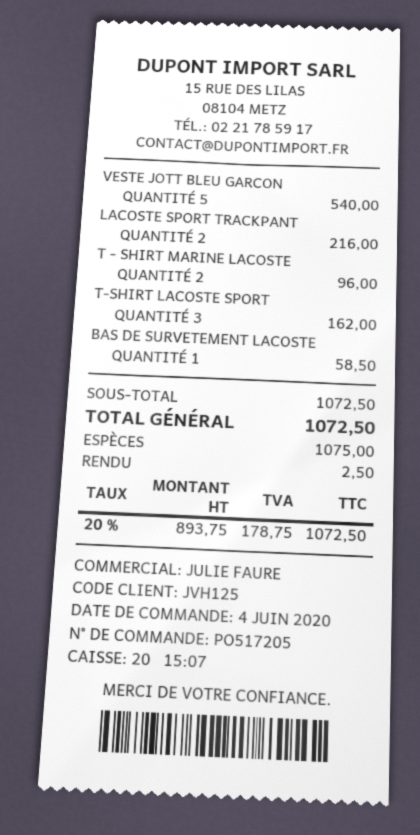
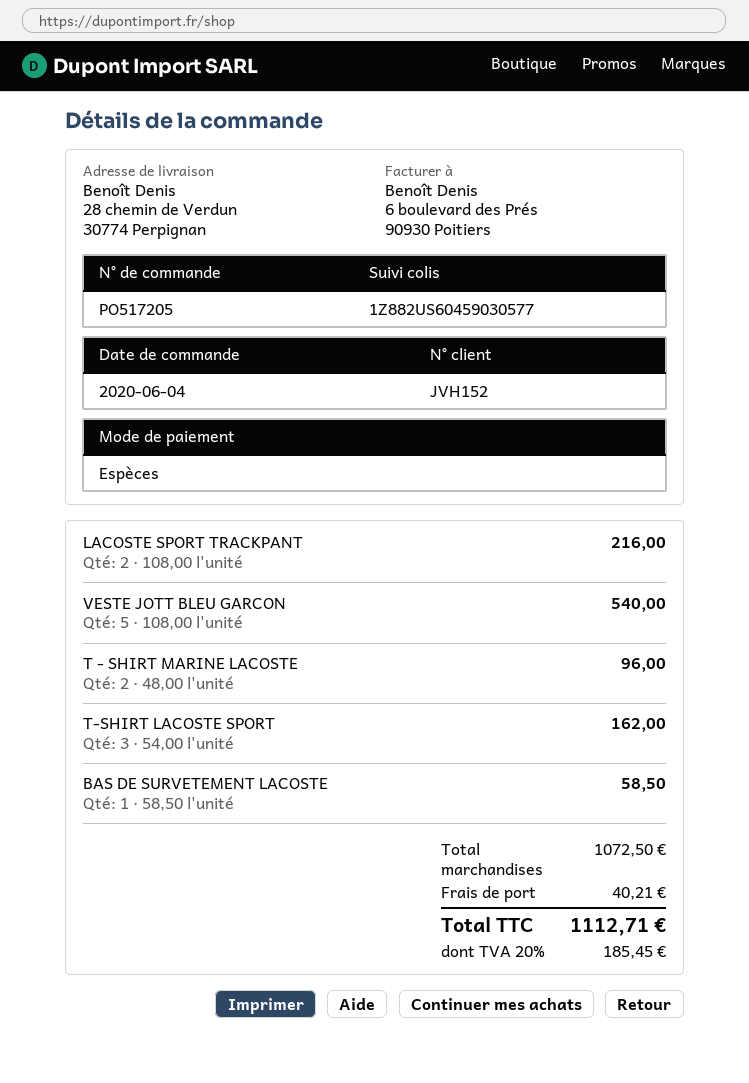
customer number: JVH125 -> JVH152
shipping: none -> 40.21
tax: 20% = 178.75 -> 20% = 185.45
total: 1072.50 -> 1112.71

